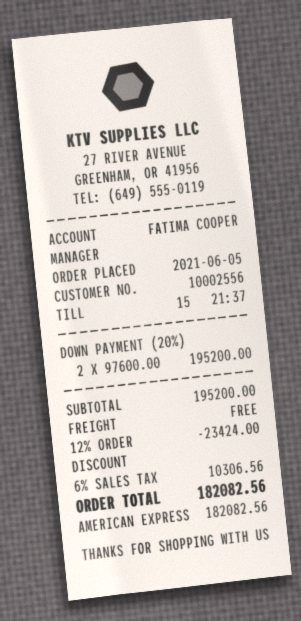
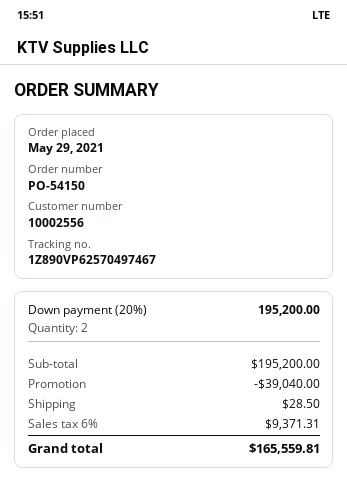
order date: 2021-06-05 -> 2021-05-29
discount: 23424.00 -> 39040.00
shipping: 0.00 -> 28.50
tax: 6% = 10306.56 -> 6% = 9371.31
total: 182082.56 -> 165559.81

